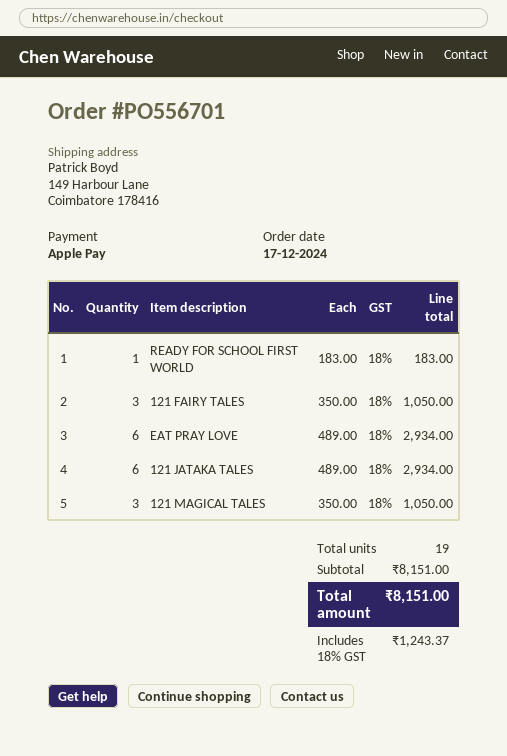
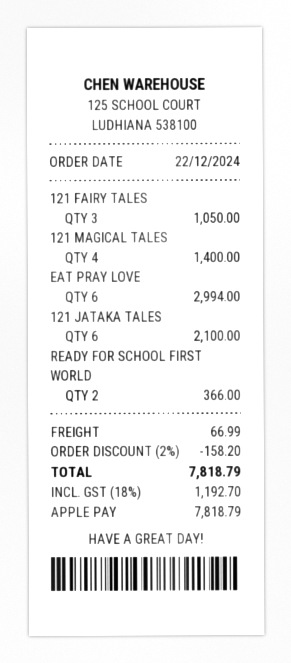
order date: 2024-12-17 -> 2024-12-22
READY FOR SCHOOL FIRST WORLD: 1 for 183.00 -> 2 for 366.00
EAT PRAY LOVE: 6 for 2934.00 -> 6 for 2994.00
121 JATAKA TALES: 6 for 2934.00 -> 6 for 2100.00
121 MAGICAL TALES: 3 for 1050.00 -> 4 for 1400.00
discount: none -> 2% = 158.20
shipping: none -> 66.99
tax: 18% = 1243.37 -> 18% = 1192.70
total: 8151.00 -> 7818.79

